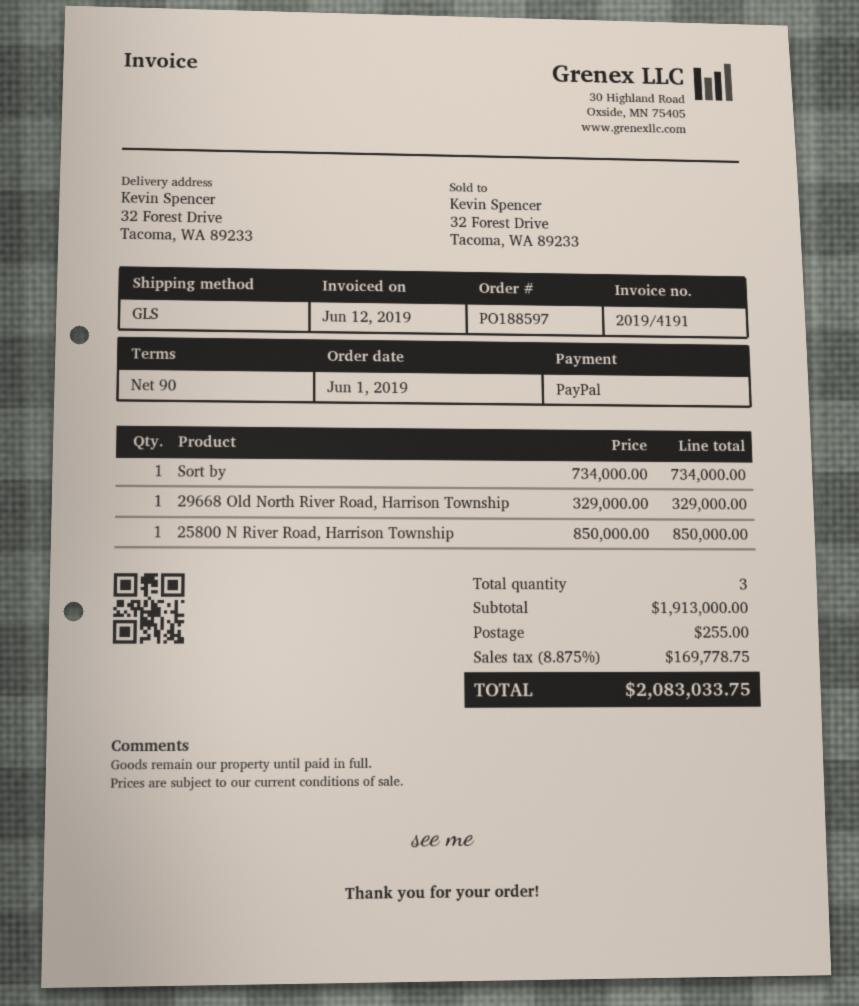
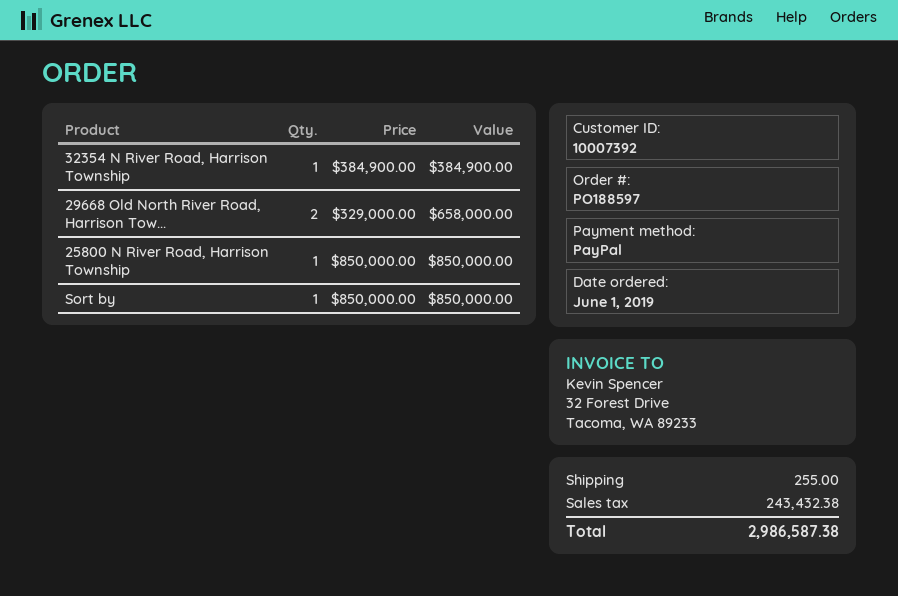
Sort by: 1 x 734000.00 = 734000.00 -> 1 x 850000.00 = 850000.00
29668 Old North River Road, Harrison Township: 1 x 329000.00 = 329000.00 -> 2 x 329000.00 = 658000.00
32354 N River Road, Harrison Township: none -> 1 x 384900.00 = 384900.00
tax: 169778.75 -> 243432.38
total: 2083033.75 -> 2986587.38

